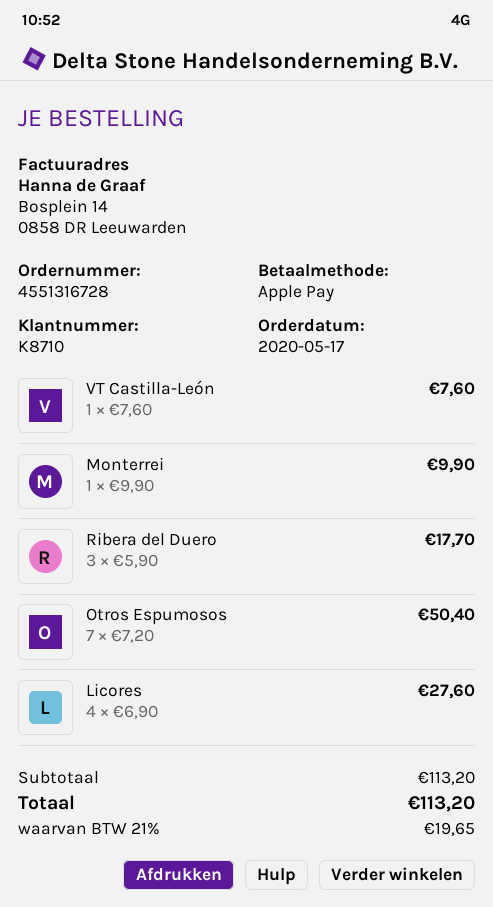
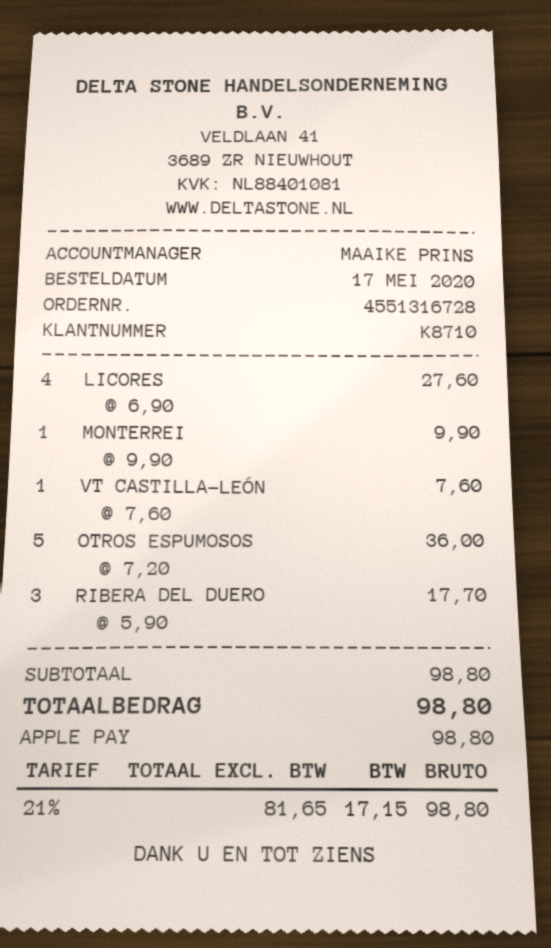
Otros Espumosos: 7 x 7.20 = 50.40 -> 5 x 7.20 = 36.00
subtotal: 113.20 -> 98.80
tax: 21% = 19.65 -> 21% = 17.15
total: 113.20 -> 98.80

